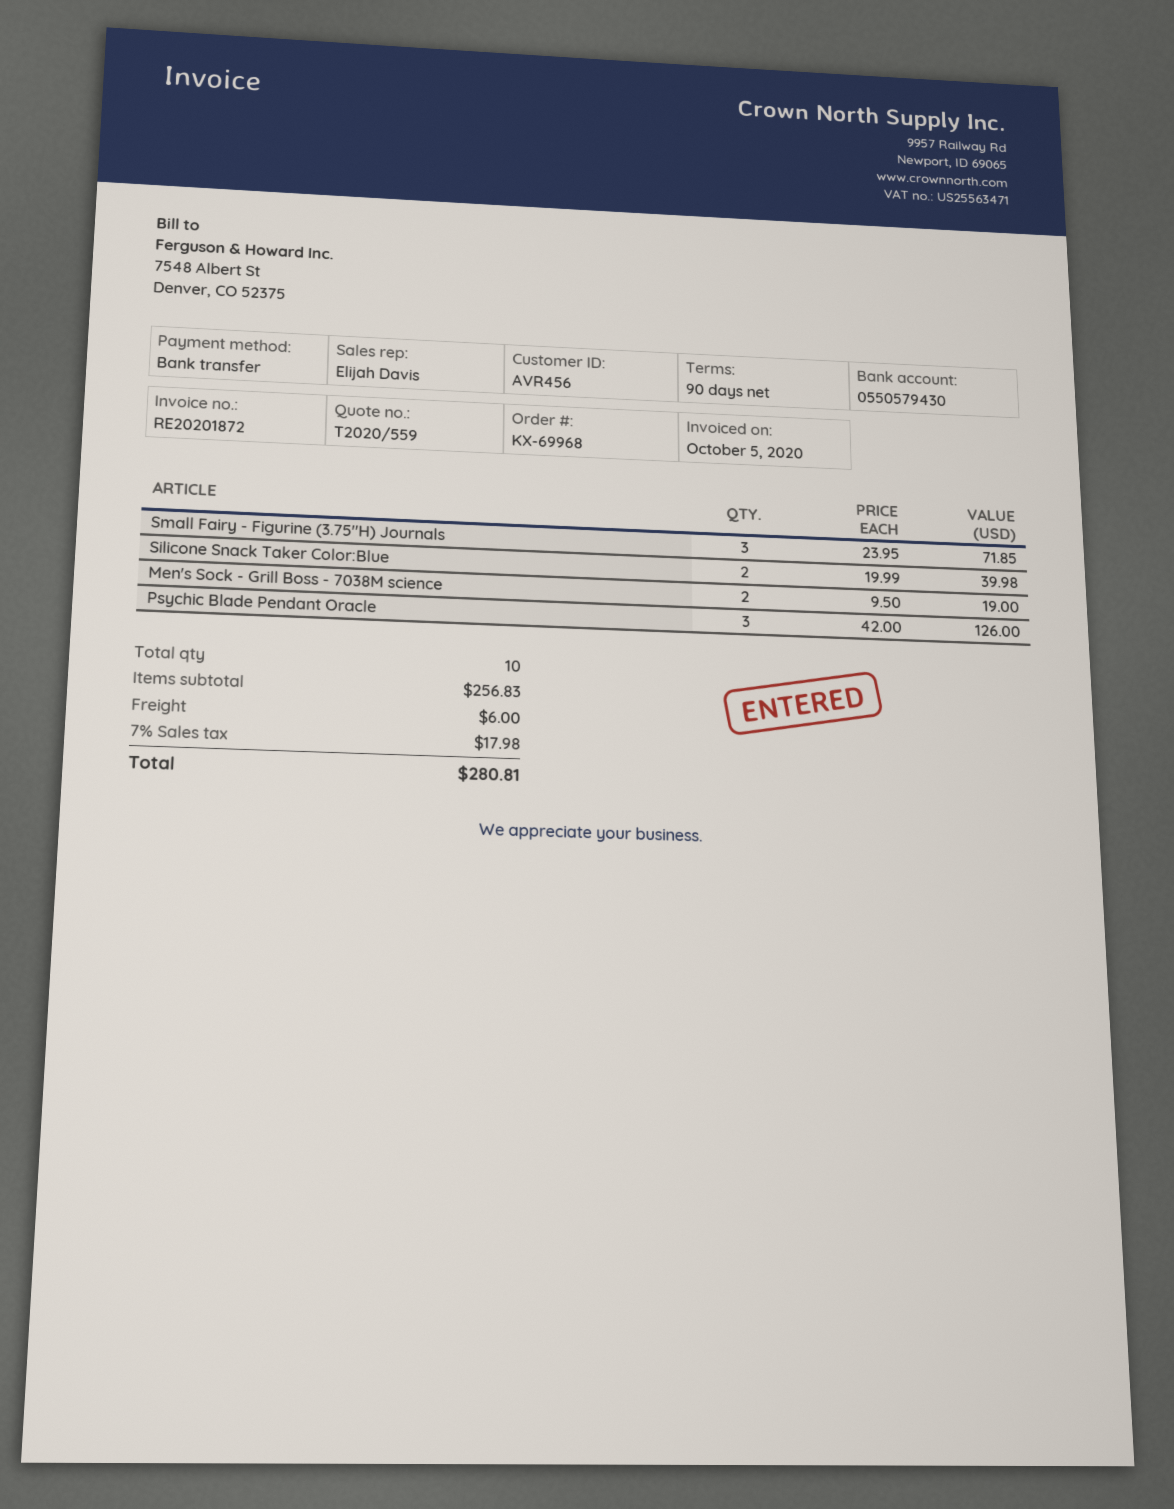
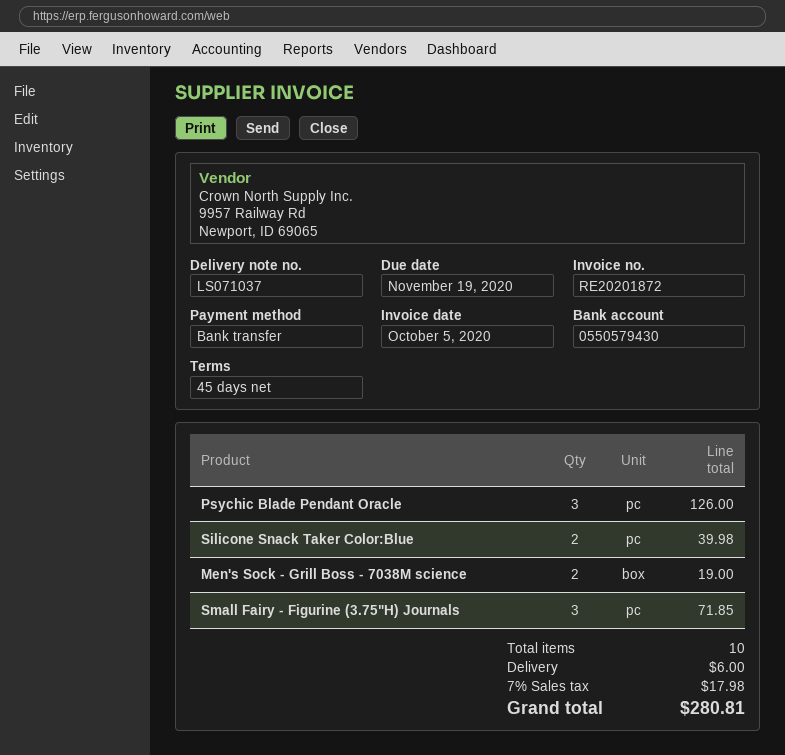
payment terms: 90 days -> 45 days

